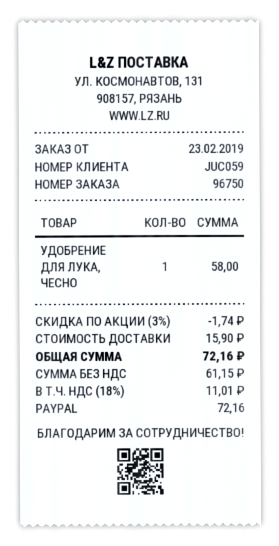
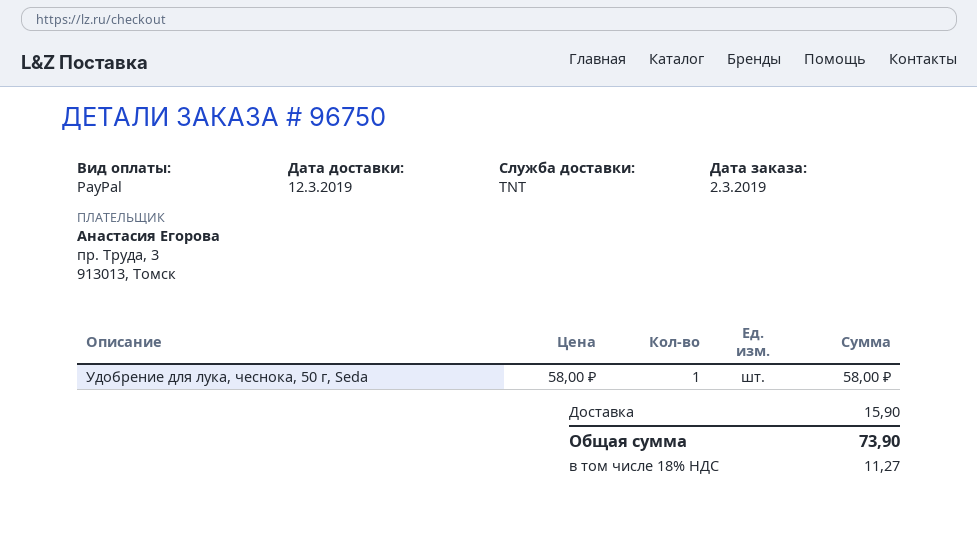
order date: 2019-02-23 -> 2019-03-02
discount: 3% = 1.74 -> none
tax: 18% = 11.01 -> 18% = 11.27
total: 72.16 -> 73.90

